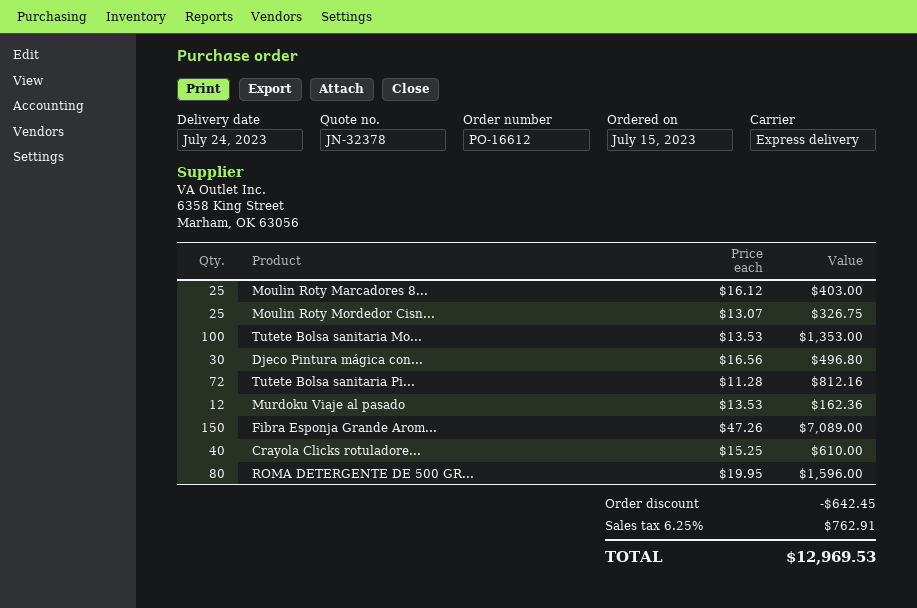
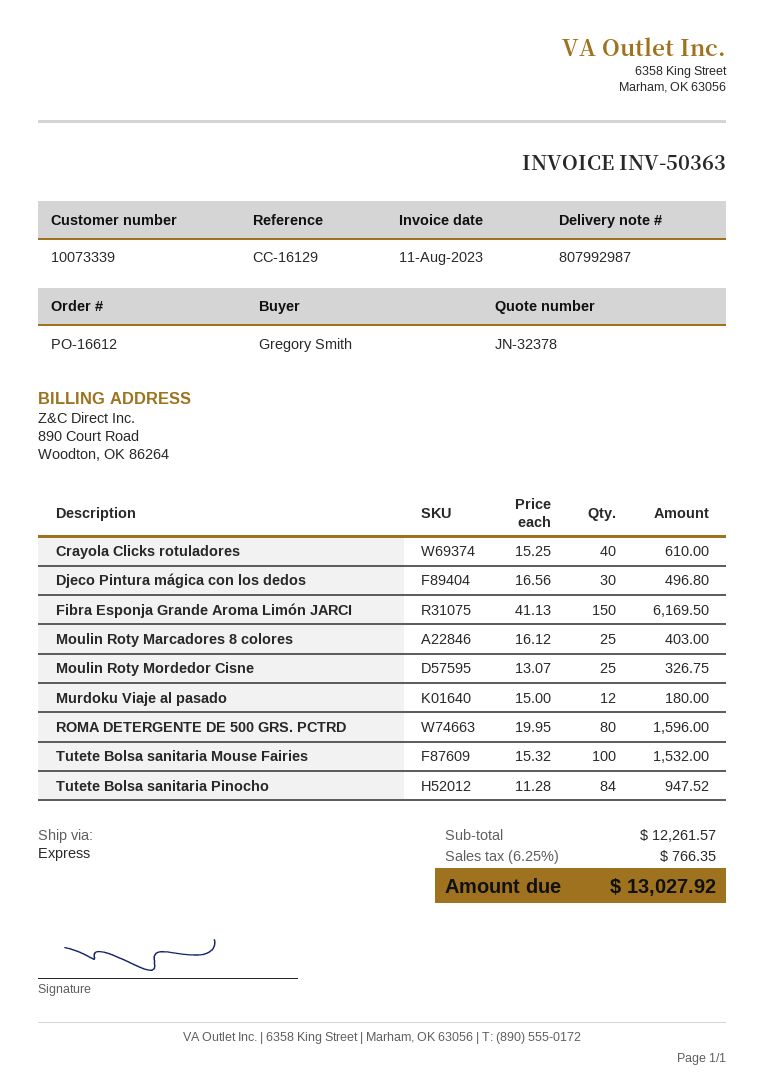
Tutete Bolsa sanitaria Mo...: 100 x 13.53 = 1353.00 -> 100 x 15.32 = 1532.00
Tutete Bolsa sanitaria Pi...: 72 x 11.28 = 812.16 -> 84 x 11.28 = 947.52
Murdoku Viaje al pasado: 12 x 13.53 = 162.36 -> 12 x 15.00 = 180.00
Fibra Esponja Grande Arom...: 150 x 47.26 = 7089.00 -> 150 x 41.13 = 6169.50
discount: 642.45 -> none
tax: 6.25% = 762.91 -> 6.25% = 766.35
total: 12969.53 -> 13027.92

